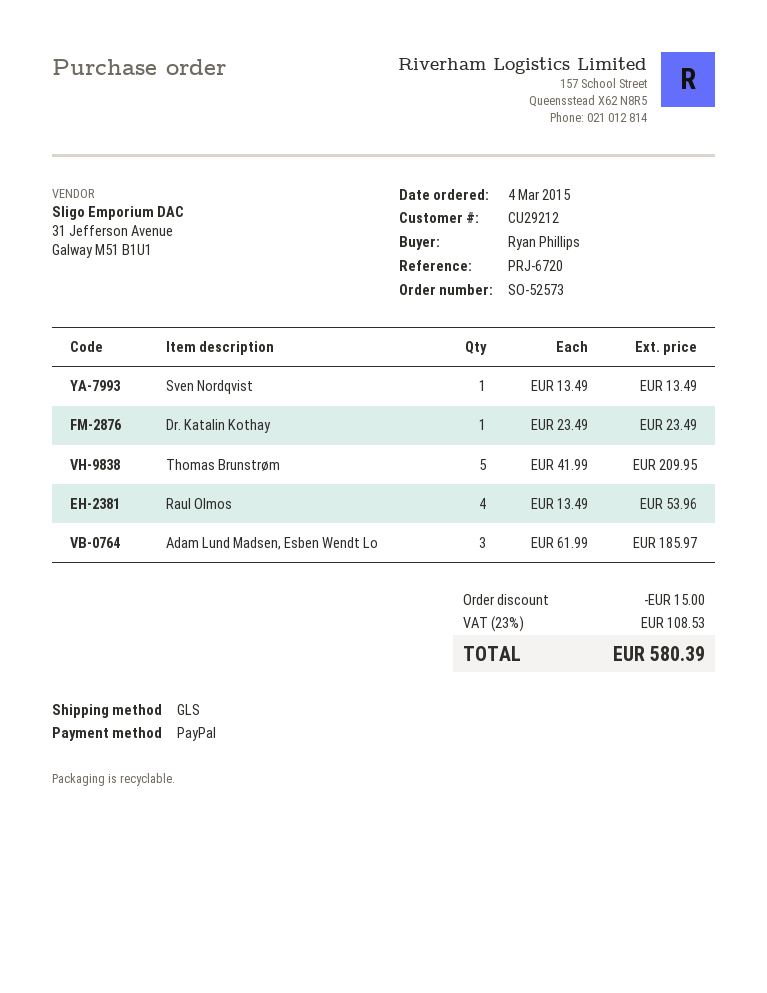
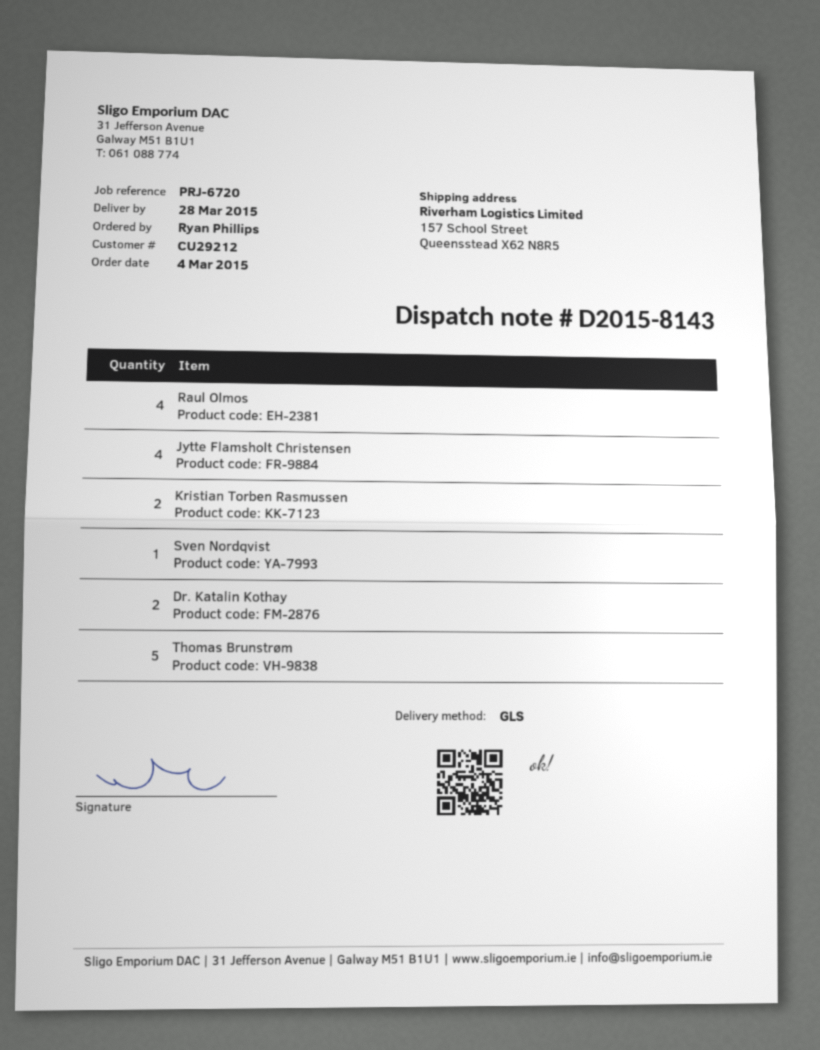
Dr. Katalin Kothay: 1 -> 2
Adam Lund Madsen, Esben Wendt Lo: 3 -> none
Jytte Flamsholt Christensen: none -> 4
Kristian Torben Rasmussen: none -> 2

